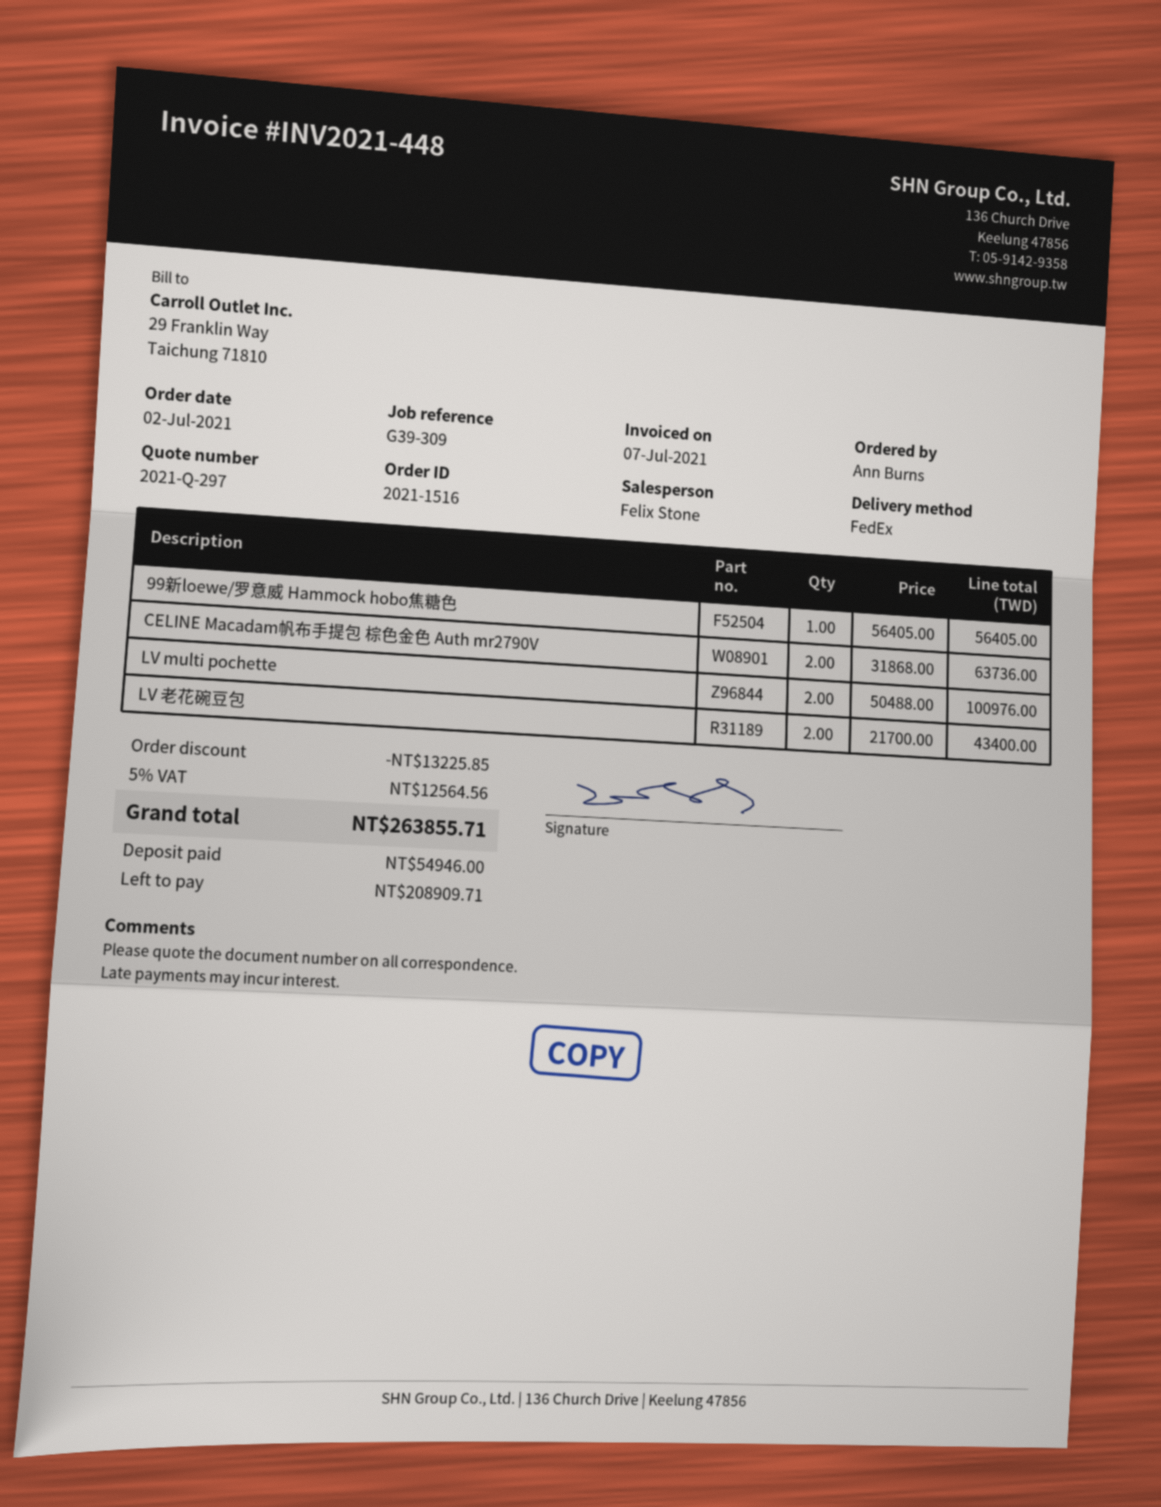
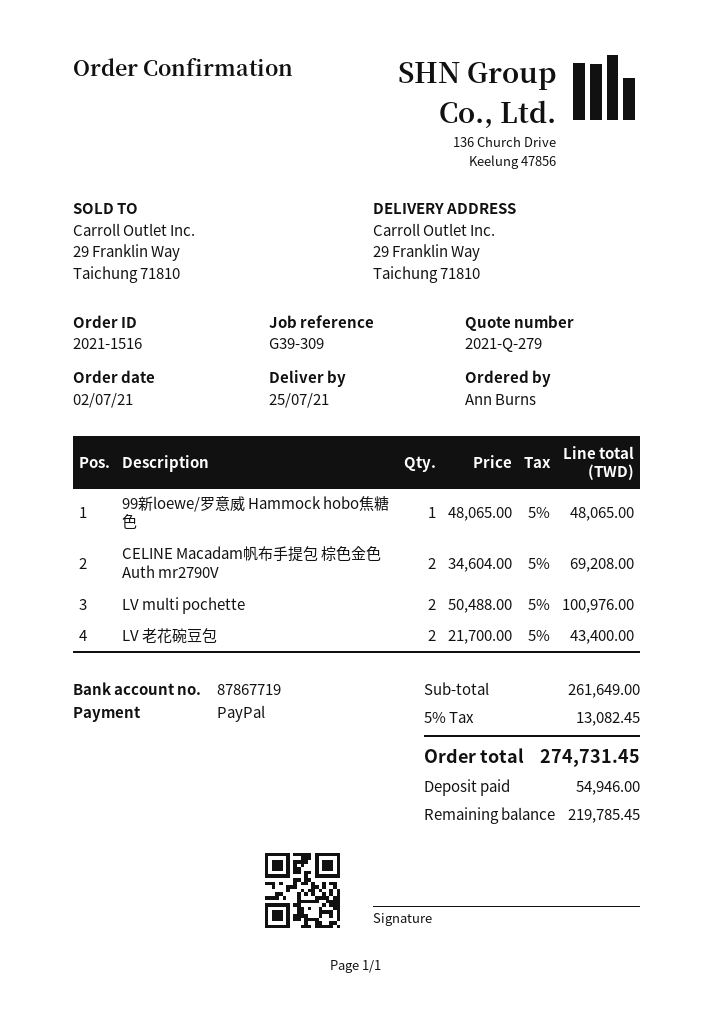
quote number: 2021-Q-297 -> 2021-Q-279
99新loewe/罗意威 Hammock hobo焦糖色: 1 x 56405.00 = 56405.00 -> 1 x 48065.00 = 48065.00
CELINE Macadam帆布手提包 棕色金色 Auth mr2790V: 2 x 31868.00 = 63736.00 -> 2 x 34604.00 = 69208.00
discount: 13225.85 -> none
tax: 5% = 12564.56 -> 5% = 13082.45
total: 263855.71 -> 274731.45
balance: 208909.71 -> 219785.45

